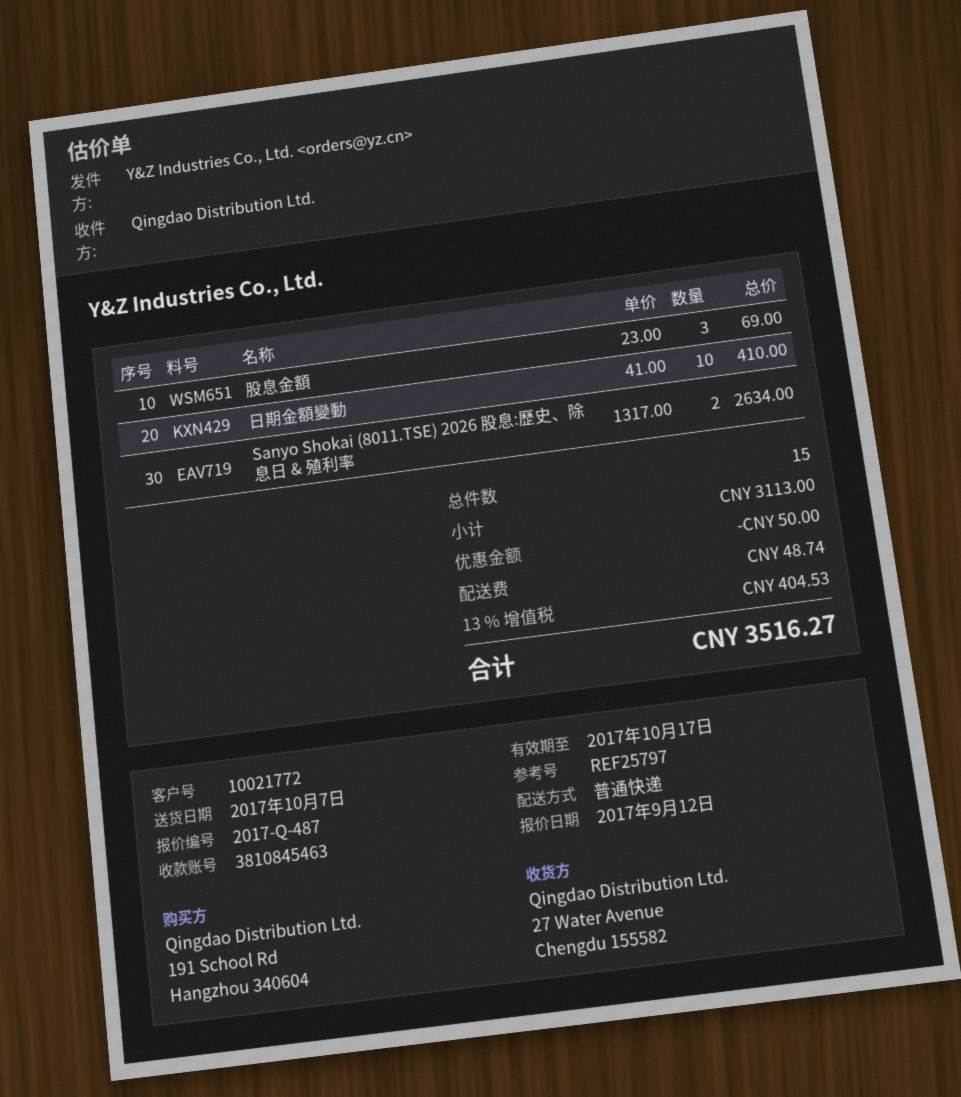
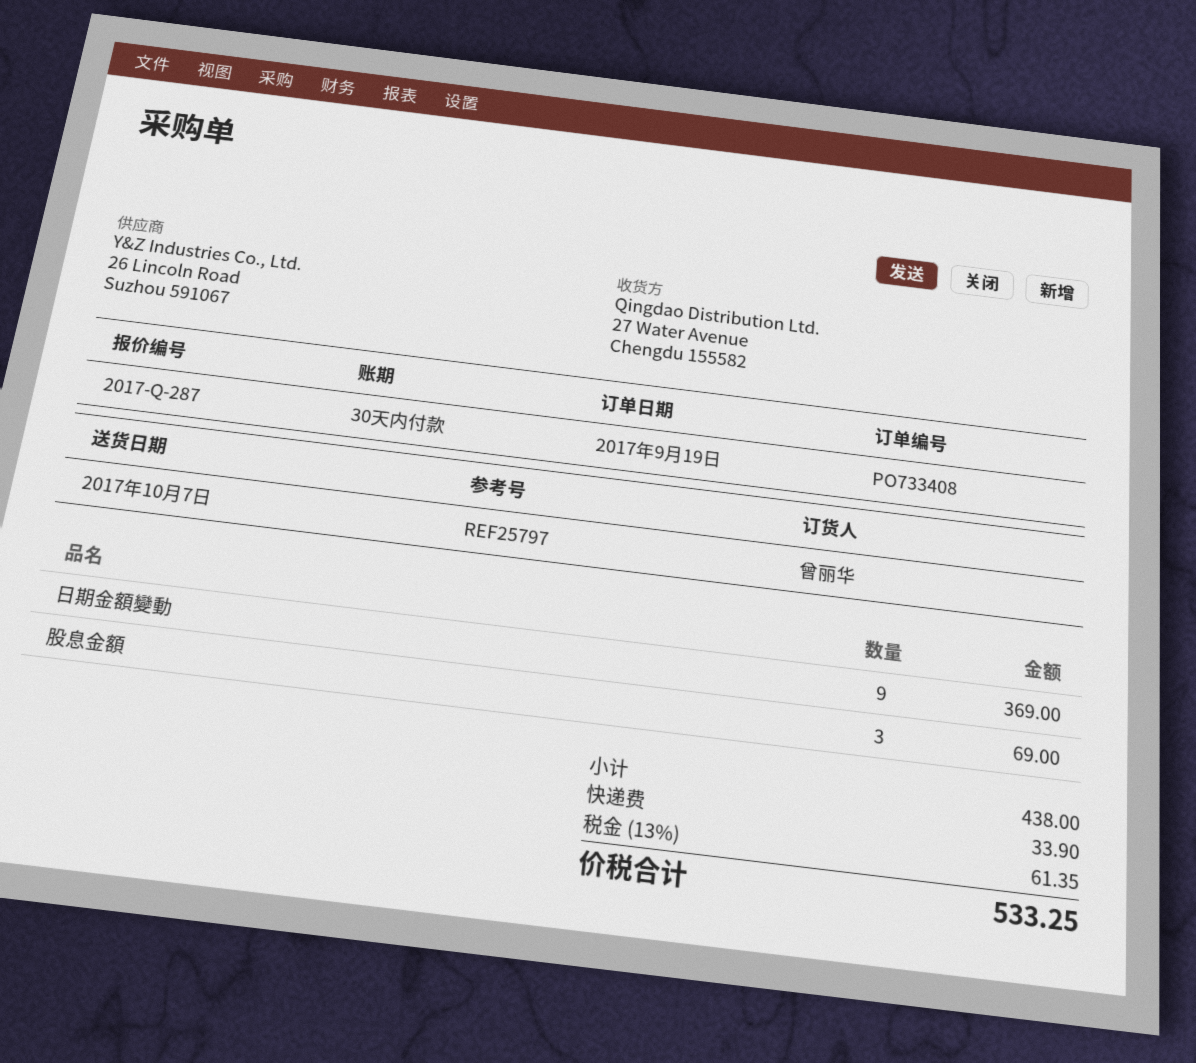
quote number: 2017-Q-487 -> 2017-Q-287
日期金額變動: 10 for 410.00 -> 9 for 369.00
Sanyo Shokai (8011.TSE) 2026 股息:歷史、除息日 & 殖利率: 2 for 2634.00 -> none
subtotal: 3113.00 -> 438.00
discount: 50.00 -> none
shipping: 48.74 -> 33.90
tax: 13% = 404.53 -> 13% = 61.35
total: 3516.27 -> 533.25

